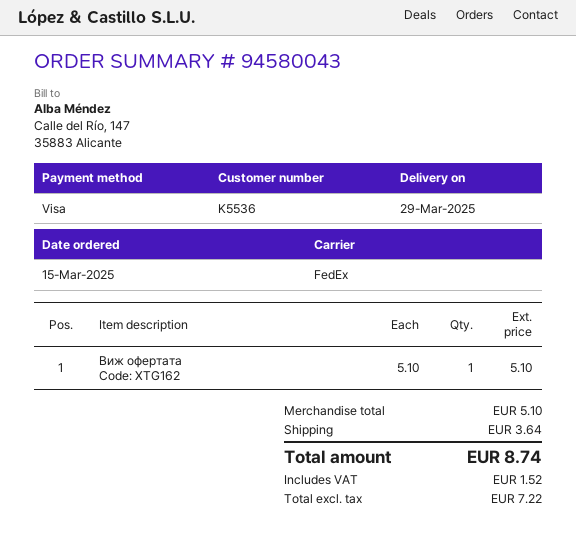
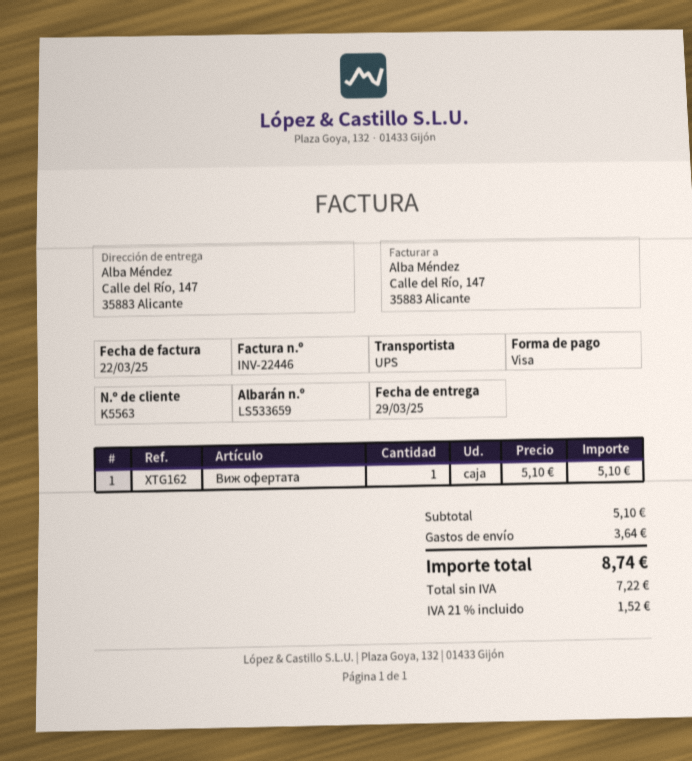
customer number: K5536 -> K5563
shipping method: FedEx -> UPS

